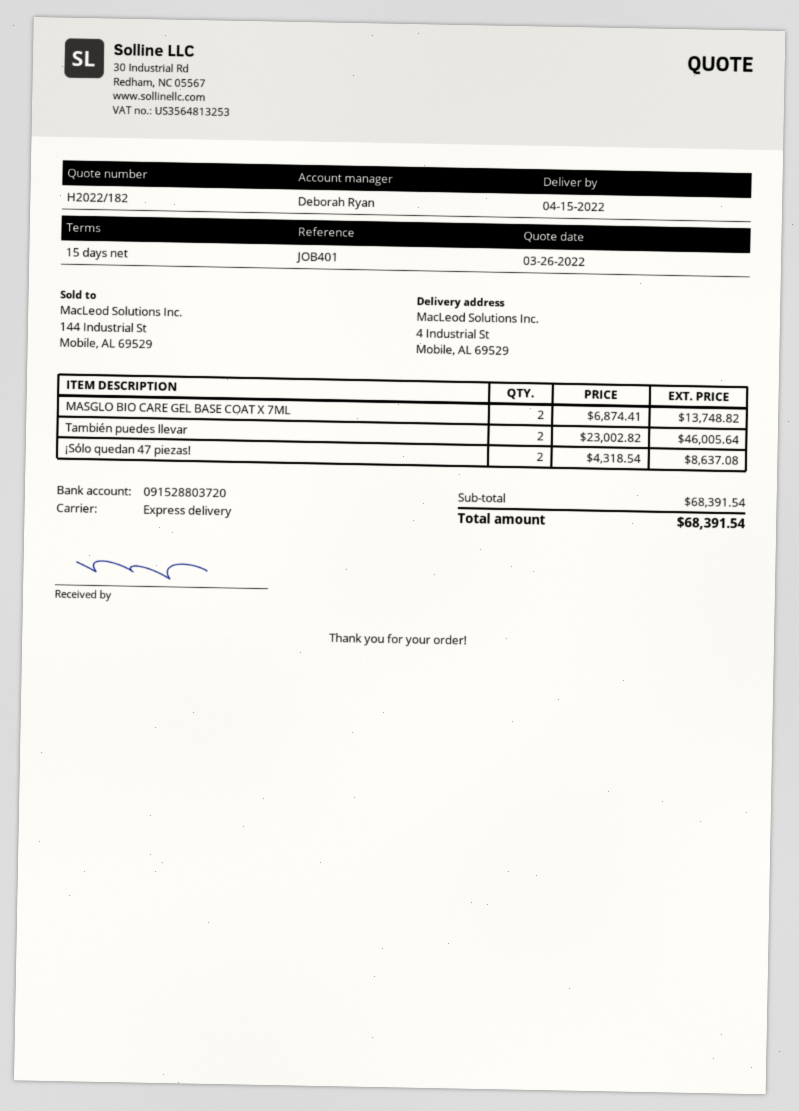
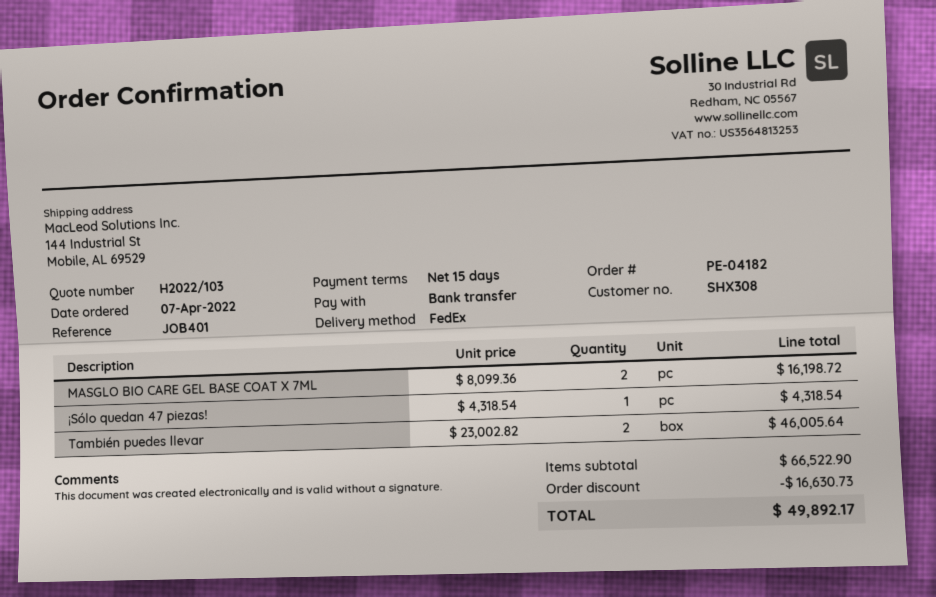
quote number: H2022/182 -> H2022/103
shipping method: express -> FedEx
ship to: 4 Industrial St, Mobile, AL 69529 -> 144 Industrial St, Mobile, AL 69529
MASGLO BIO CARE GEL BASE COAT X 7ML: 2 x 6874.41 = 13748.82 -> 2 x 8099.36 = 16198.72
¡Sólo quedan 47 piezas!: 2 x 4318.54 = 8637.08 -> 1 x 4318.54 = 4318.54
subtotal: 68391.54 -> 66522.90
discount: none -> 16630.73
total: 68391.54 -> 49892.17

